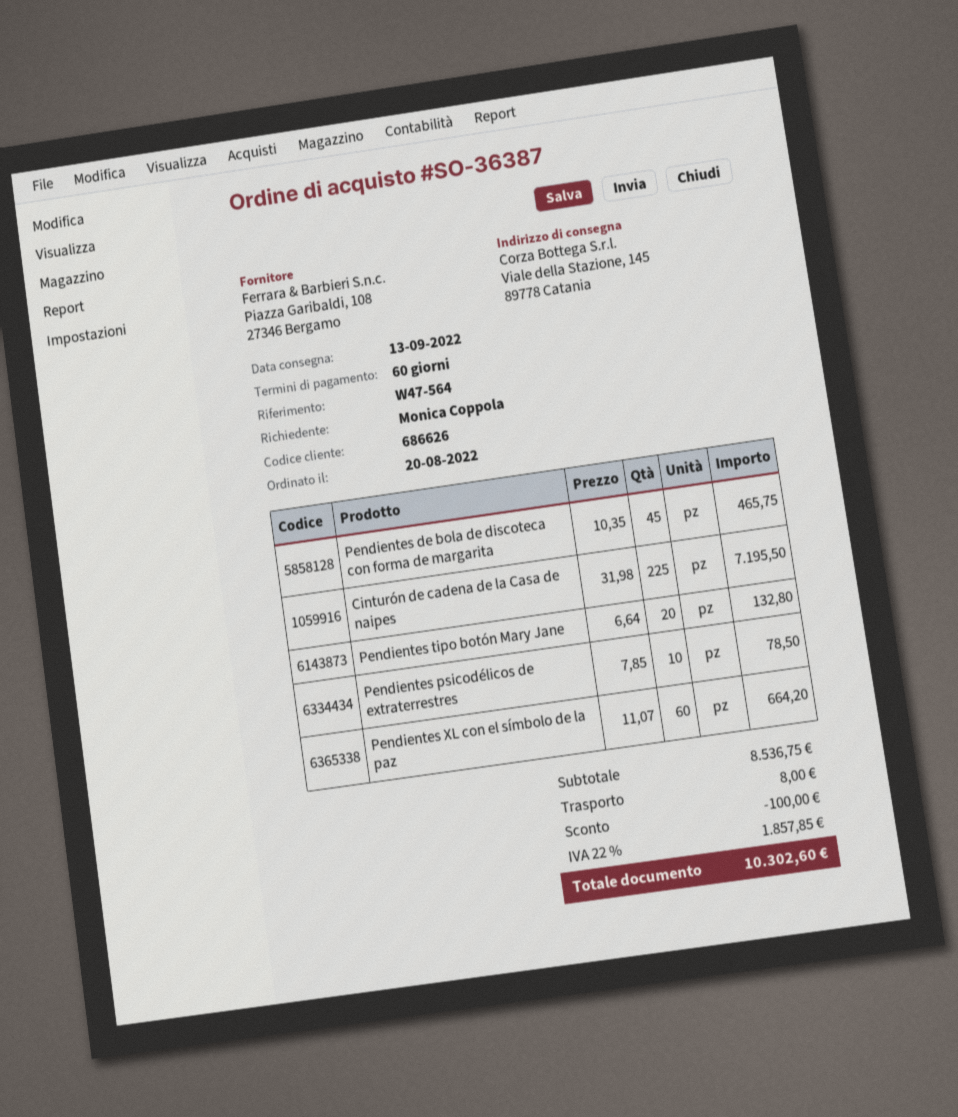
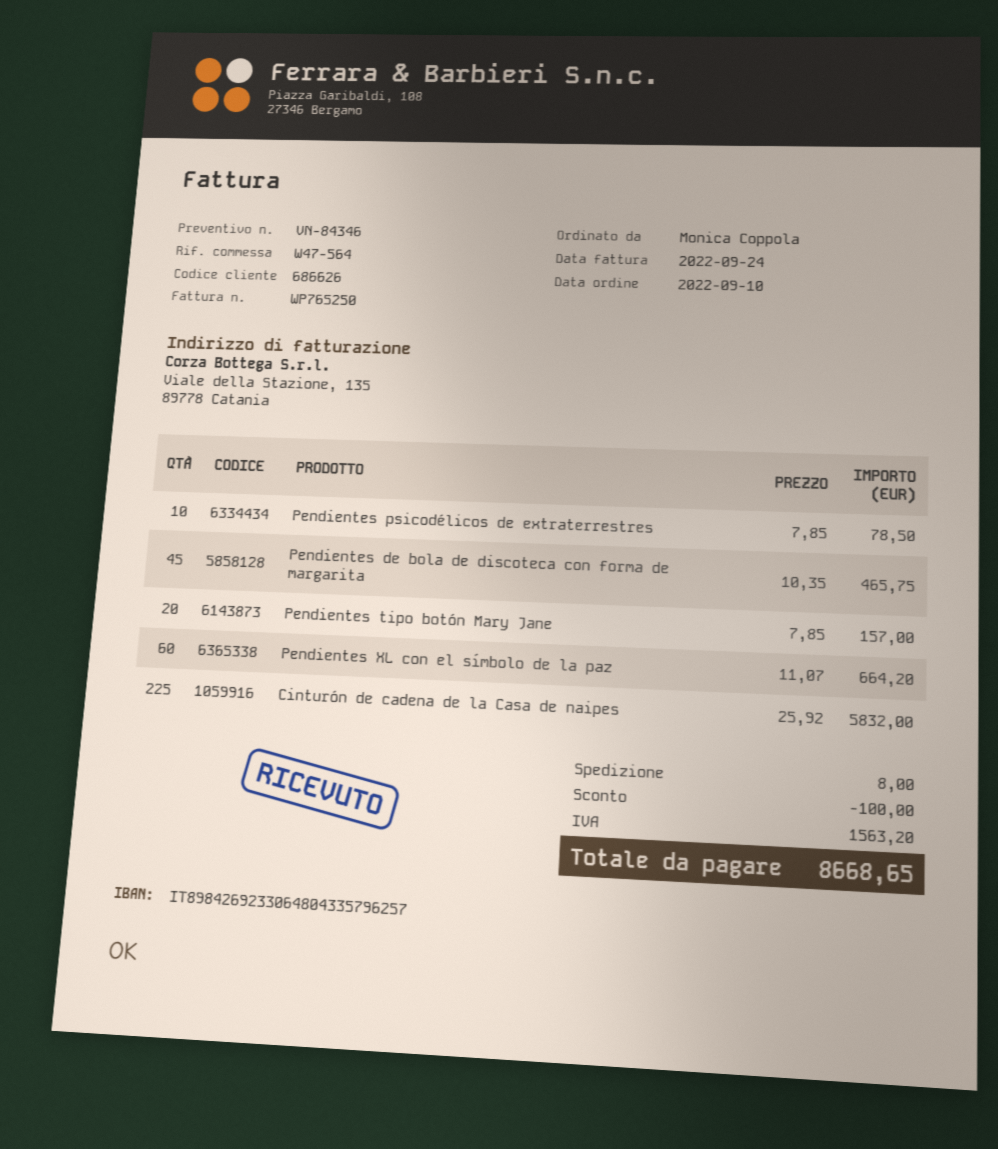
order date: 2022-08-20 -> 2022-09-10
Cinturón de cadena de la Casa de naipes: 225 x 31.98 = 7195.50 -> 225 x 25.92 = 5832.00
Pendientes tipo botón Mary Jane: 20 x 6.64 = 132.80 -> 20 x 7.85 = 157.00
tax: 1857.85 -> 1563.20
total: 10302.60 -> 8668.65

